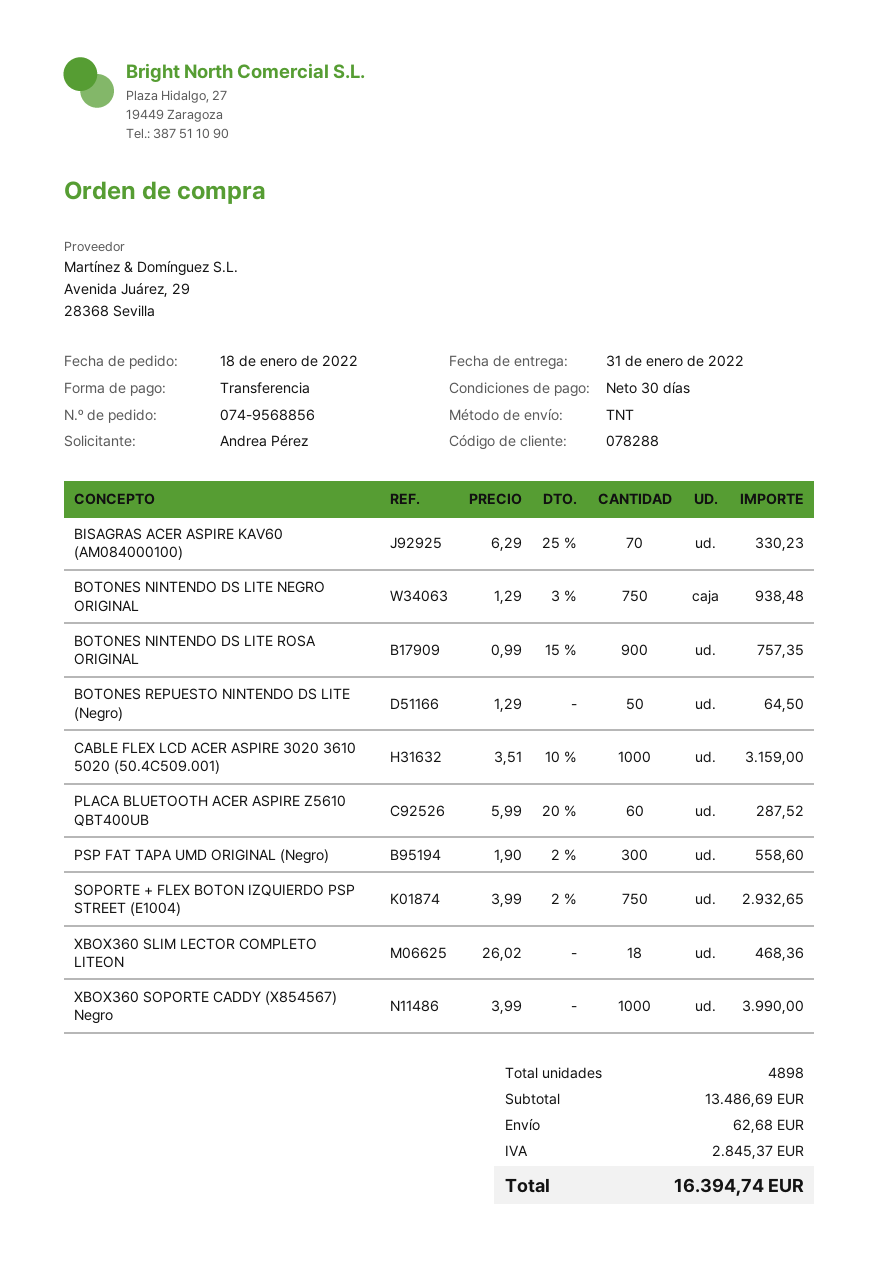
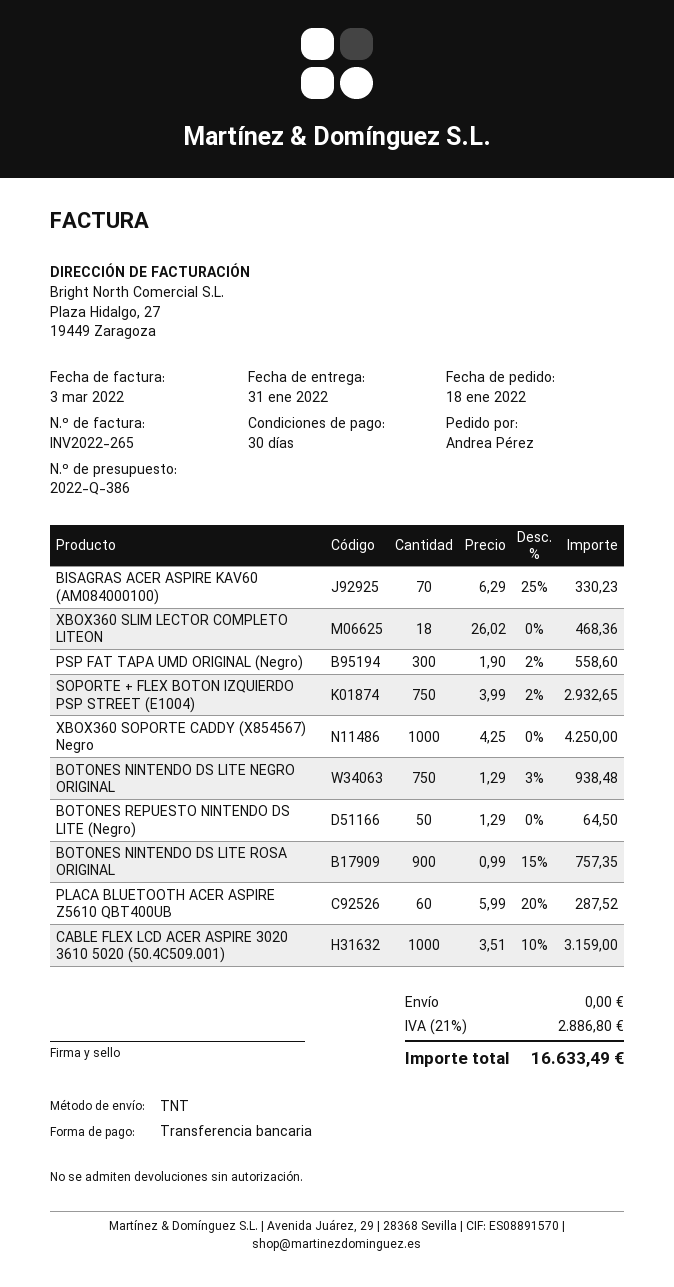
XBOX360 SOPORTE CADDY (X854567) Negro: 1000 x 3.99 = 3990.00 -> 1000 x 4.25 = 4250.00
shipping: 62.68 -> 0.00
tax: 2845.37 -> 2886.80
total: 16394.74 -> 16633.49

